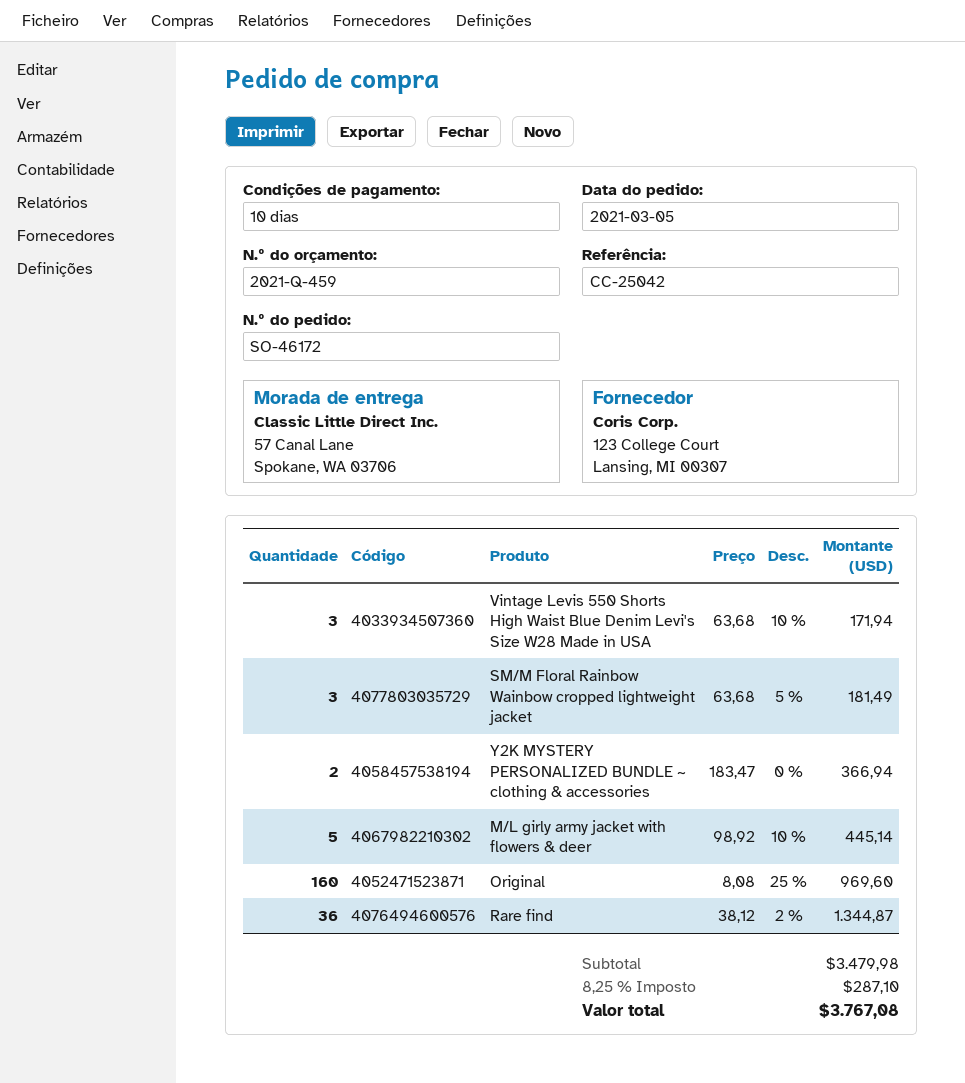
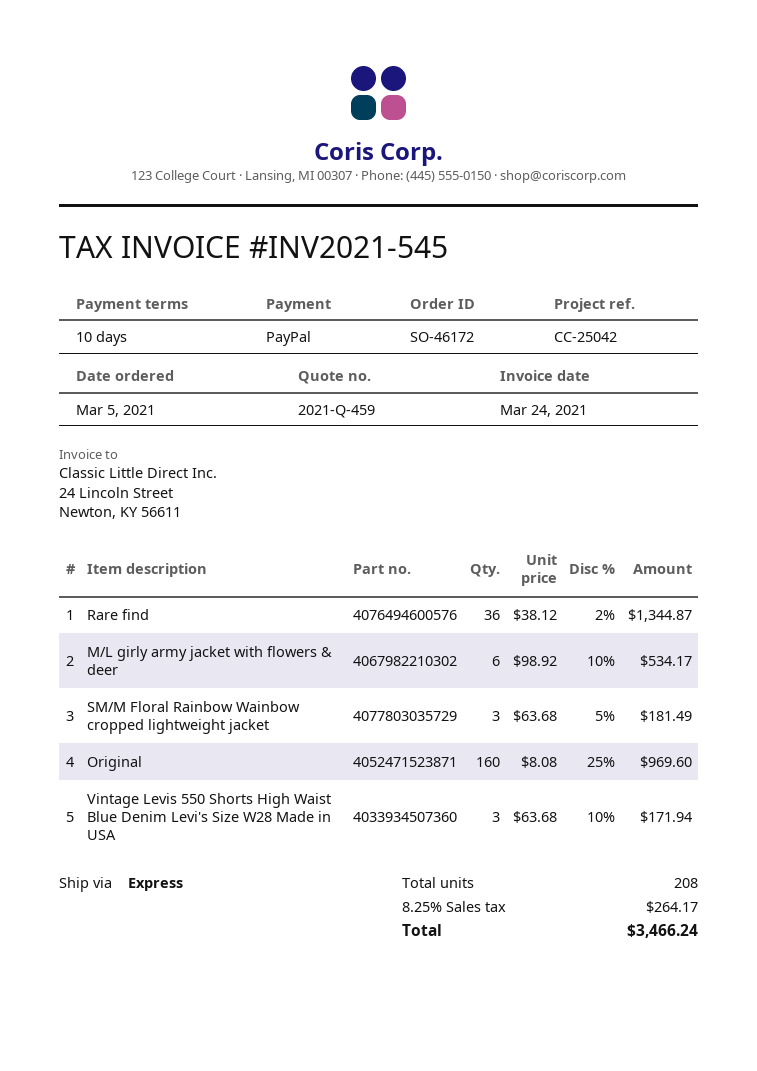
Y2K MYSTERY PERSONALIZED BUNDLE ~ clothing & accessories: 2 x 183.47 = 366.94 -> none
M/L girly army jacket with flowers & deer: 5 x 98.92 - 10% = 445.14 -> 6 x 98.92 - 10% = 534.17
tax: 8.25% = 287.10 -> 8.25% = 264.17
total: 3767.08 -> 3466.24

